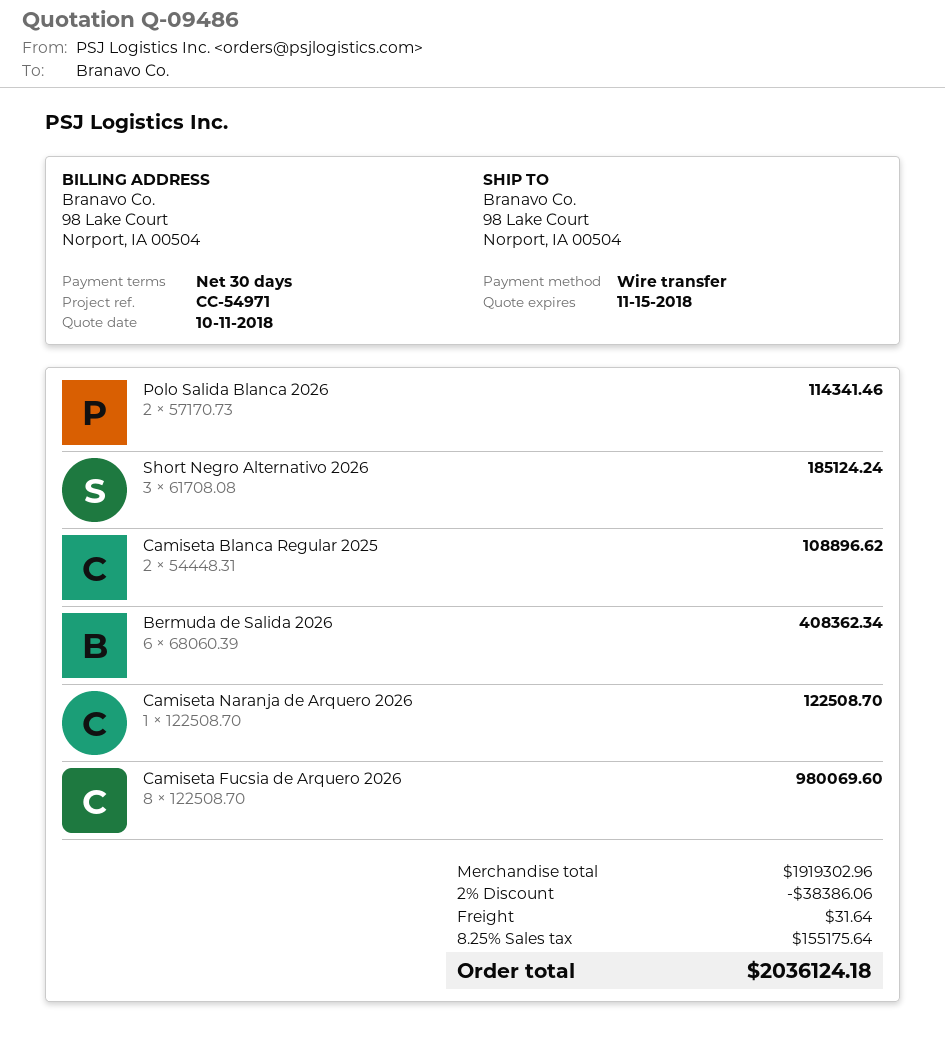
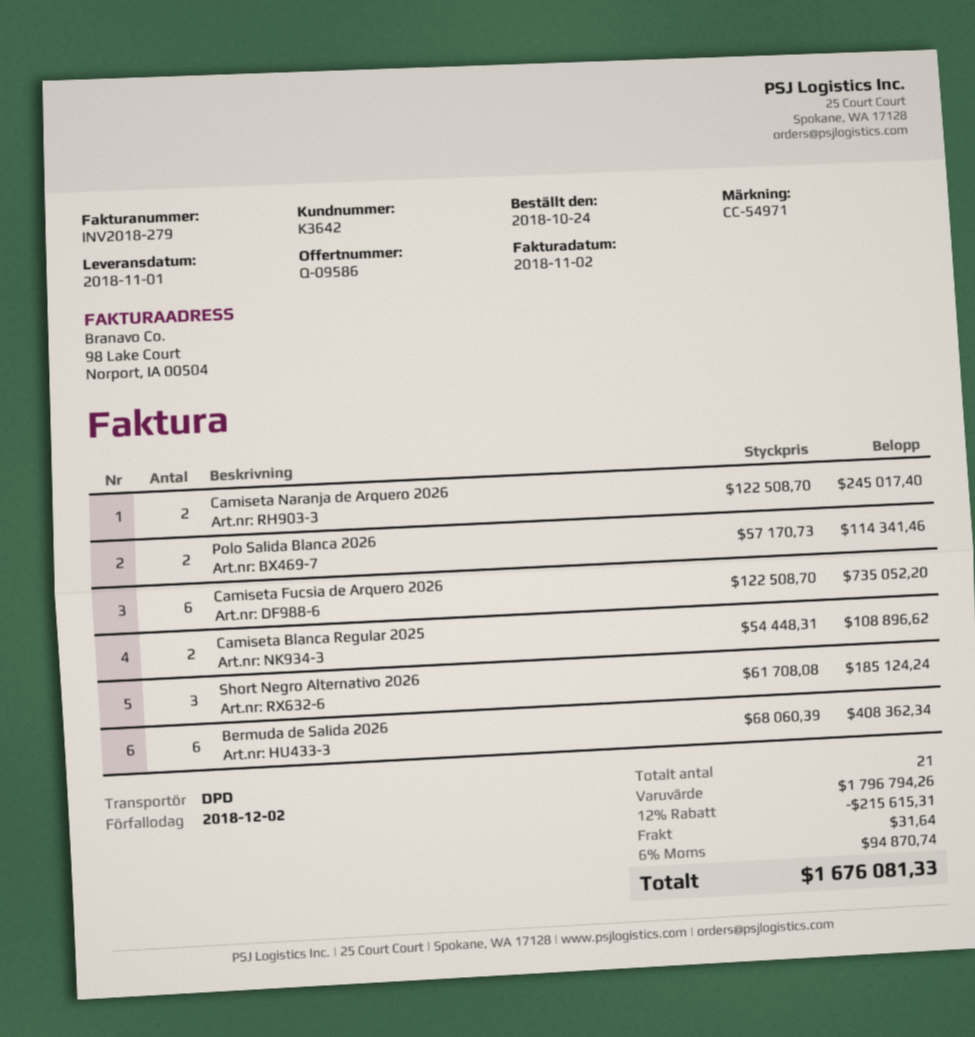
quote number: Q-09486 -> Q-09586
Camiseta Naranja de Arquero 2026: 1 x 122508.70 = 122508.70 -> 2 x 122508.70 = 245017.40
Camiseta Fucsia de Arquero 2026: 8 x 122508.70 = 980069.60 -> 6 x 122508.70 = 735052.20
subtotal: 1919302.96 -> 1796794.26
discount: 2% = 38386.06 -> 12% = 215615.31
tax: 8.25% = 155175.64 -> 6% = 94870.74
total: 2036124.18 -> 1676081.33

